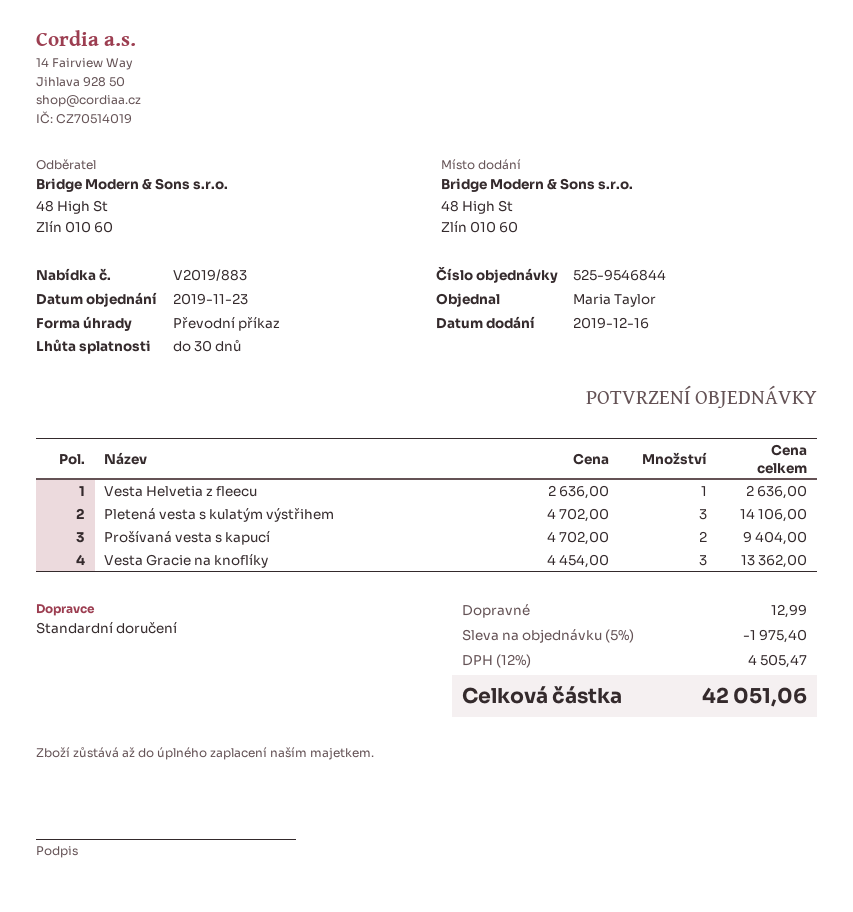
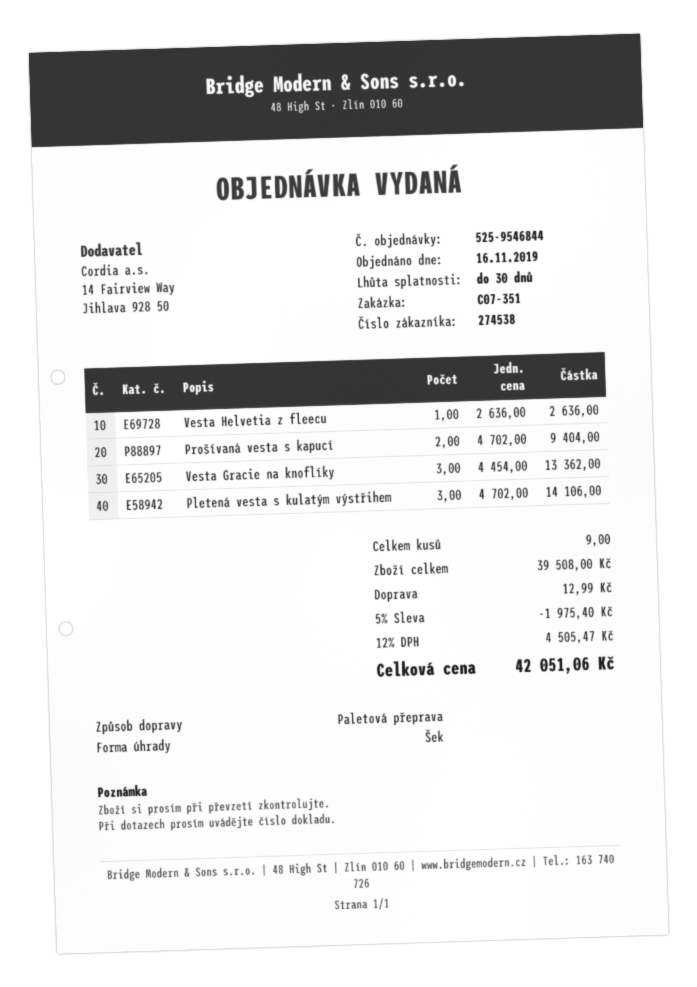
order date: 2019-11-23 -> 2019-11-16
payment method: bank transfer -> cheque
shipping method: standard -> pallet freight

